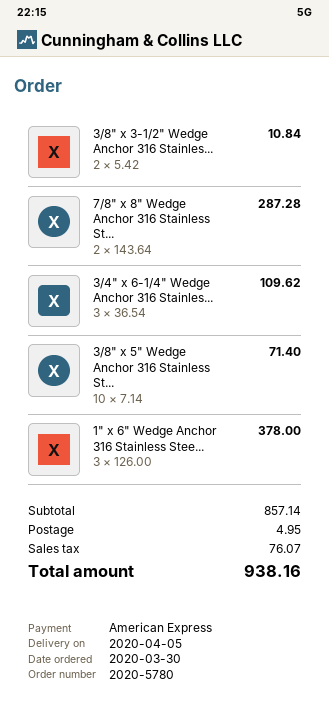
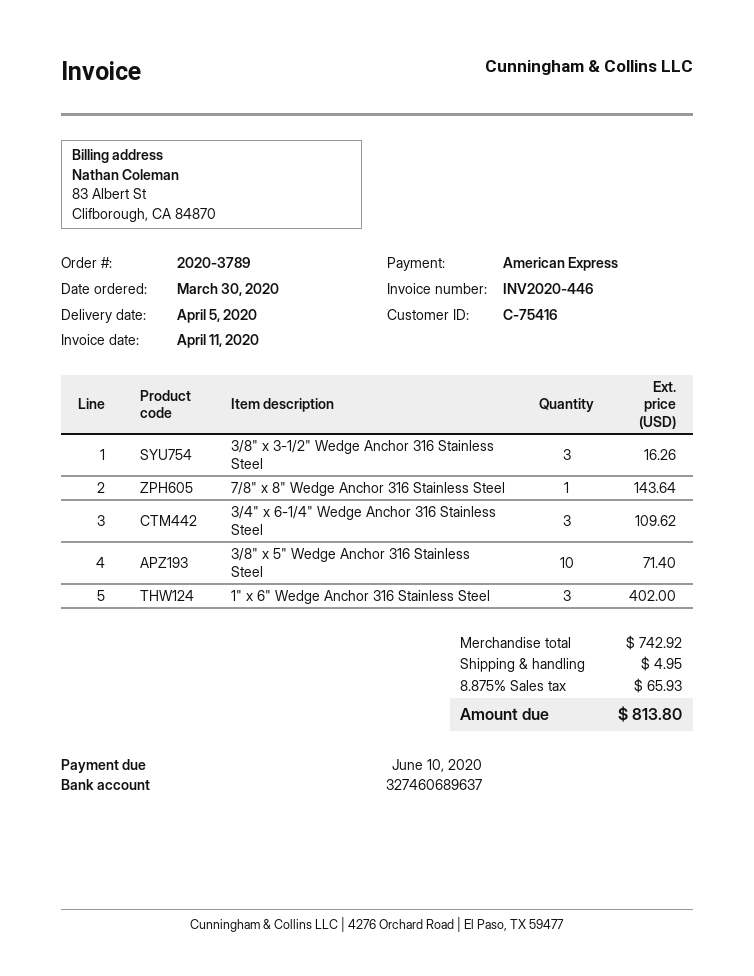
order number: 2020-5780 -> 2020-3789
3/8" x 3-1/2" Wedge Anchor 316 Stainles...: 2 for 10.84 -> 3 for 16.26
7/8" x 8" Wedge Anchor 316 Stainless St...: 2 for 287.28 -> 1 for 143.64
1" x 6" Wedge Anchor 316 Stainless Stee...: 3 for 378.00 -> 3 for 402.00
subtotal: 857.14 -> 742.92
tax: 76.07 -> 65.93
total: 938.16 -> 813.80

